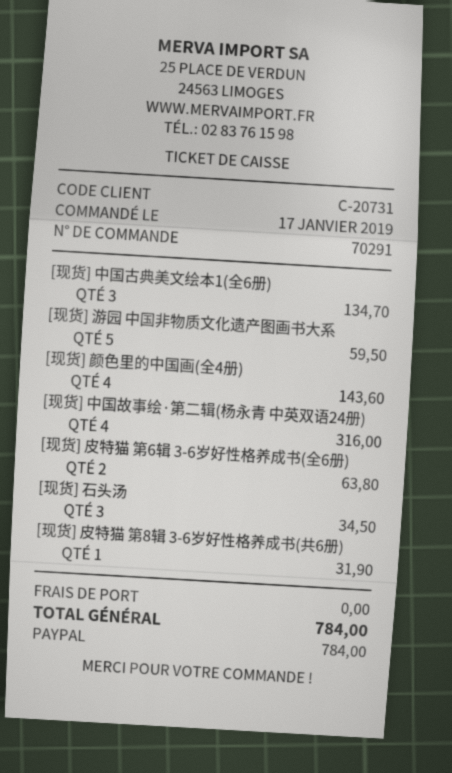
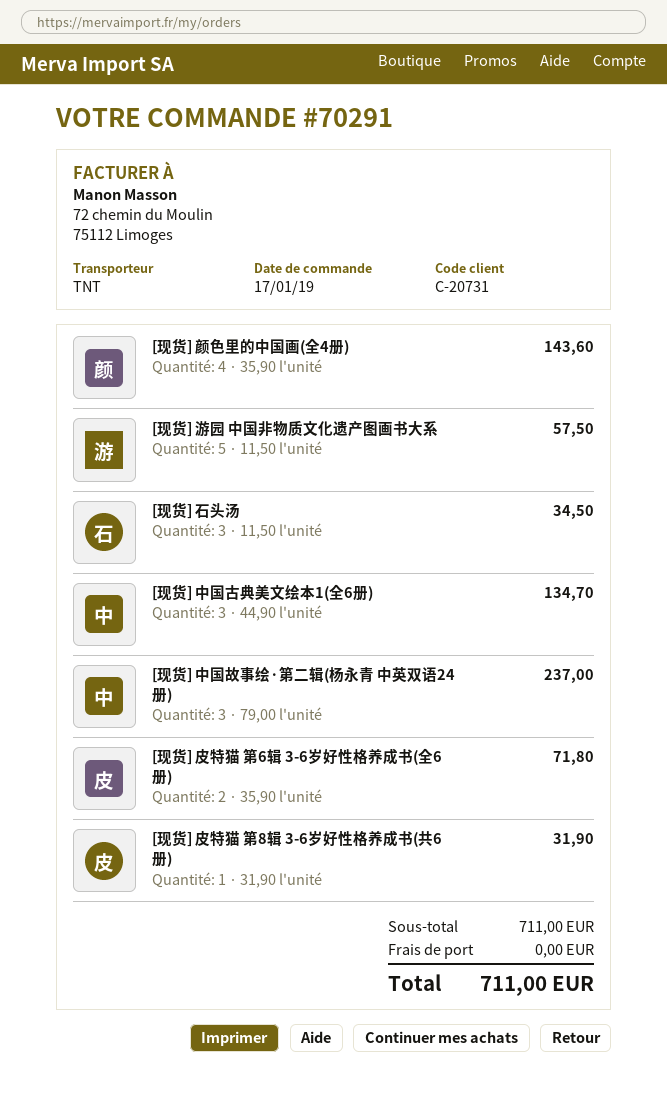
[现货] 游园 中国非物质文化遗产图画书大系: 5 for 59.50 -> 5 for 57.50
[现货] 中国故事绘·第二辑(杨永青 中英双语24册): 4 for 316.00 -> 3 for 237.00
[现货] 皮特猫 第6辑 3-6岁好性格养成书(全6册): 2 for 63.80 -> 2 for 71.80
total: 784.00 -> 711.00

